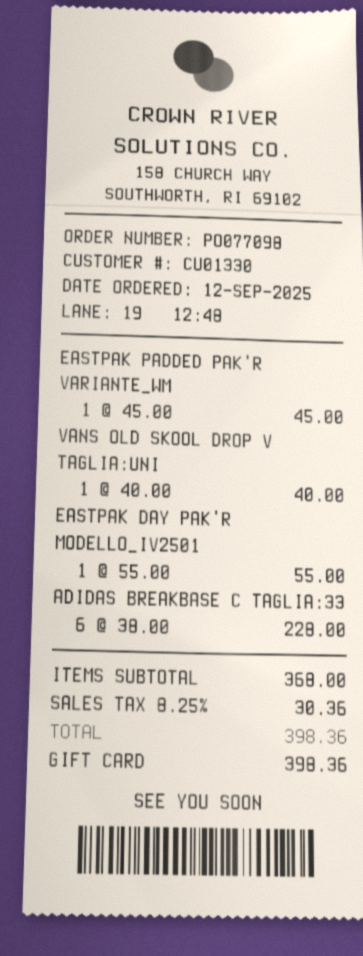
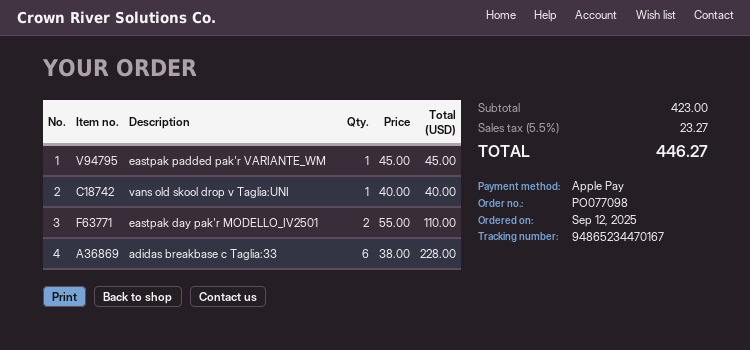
payment method: gift card -> Apple Pay
EASTPAK DAY PAK'R MODELLO_IV2501: 1 x 55.00 = 55.00 -> 2 x 55.00 = 110.00
subtotal: 368.00 -> 423.00
tax: 8.25% = 30.36 -> 5.5% = 23.27
total: 398.36 -> 446.27

